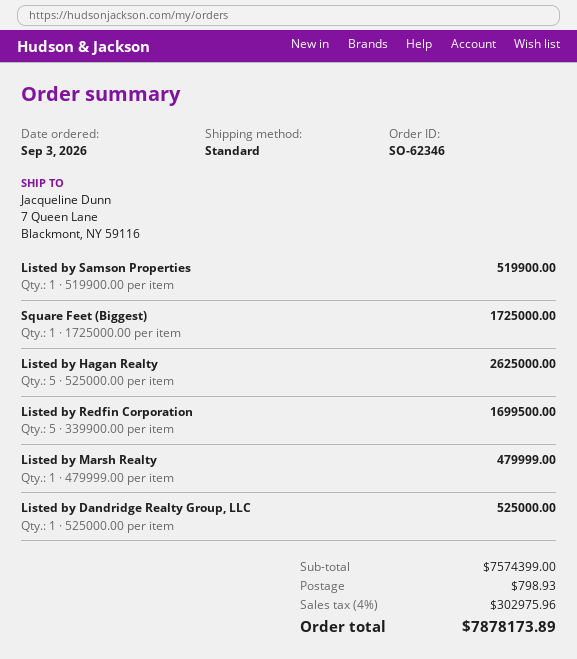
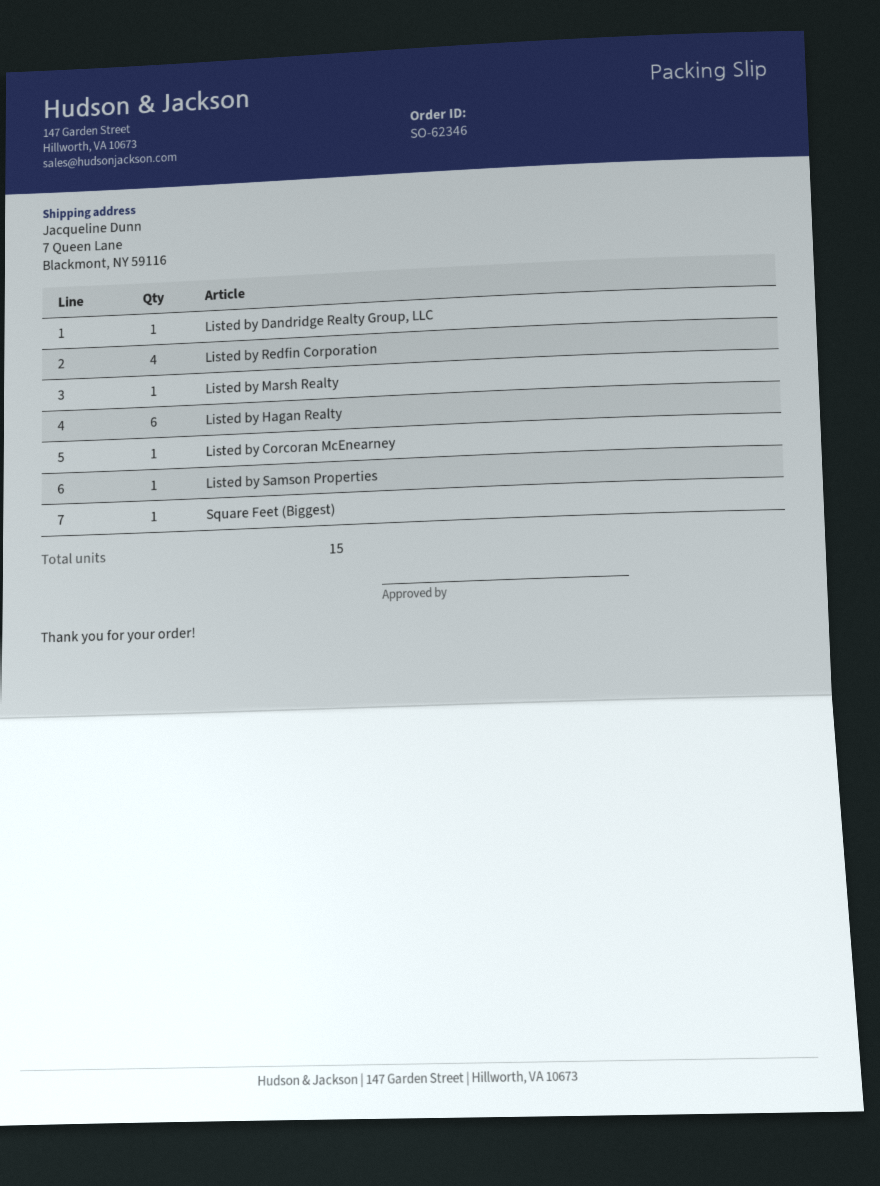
Listed by Hagan Realty: 5 -> 6
Listed by Redfin Corporation: 5 -> 4
Listed by Corcoran McEnearney: none -> 1

